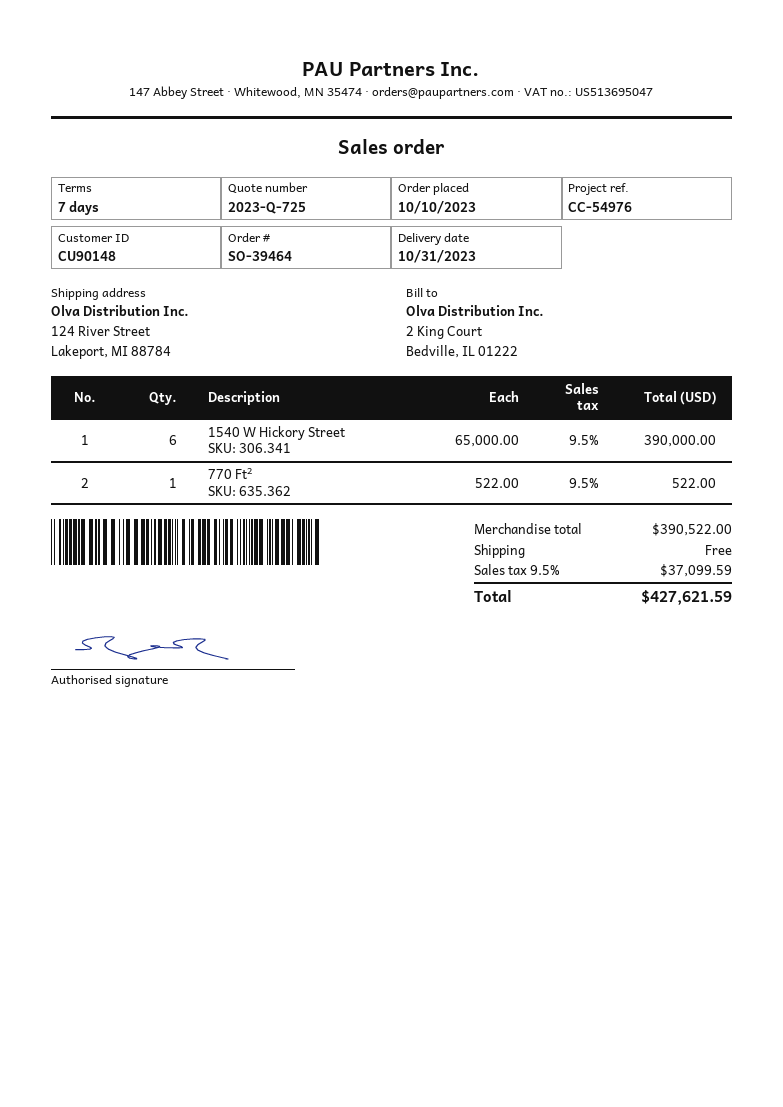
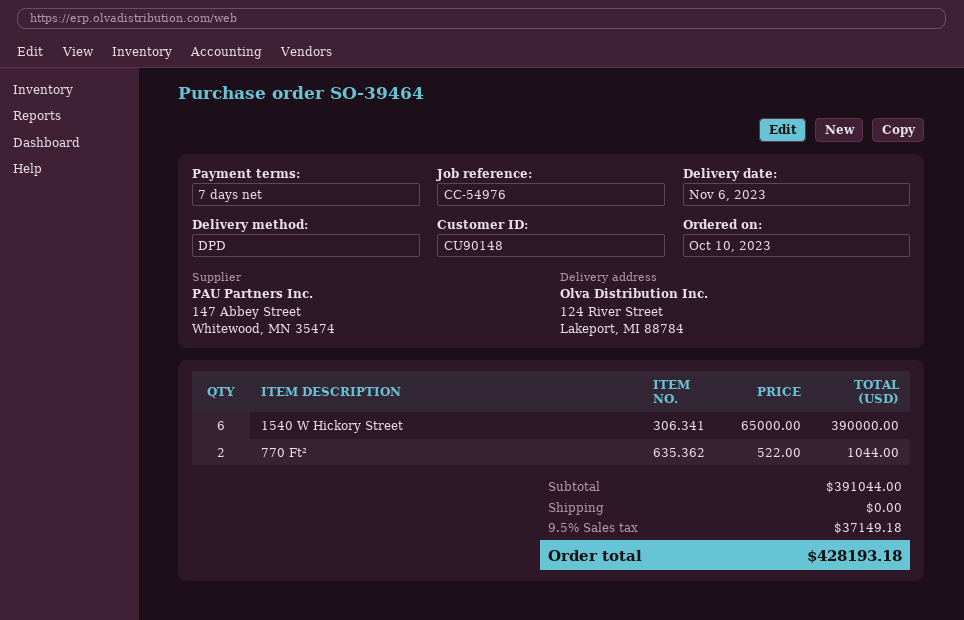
delivery date: 2023-10-31 -> 2023-11-06
770 Ft²: 1 x 522.00 = 522.00 -> 2 x 522.00 = 1044.00
subtotal: 390522.00 -> 391044.00
tax: 9.5% = 37099.59 -> 9.5% = 37149.18
total: 427621.59 -> 428193.18

